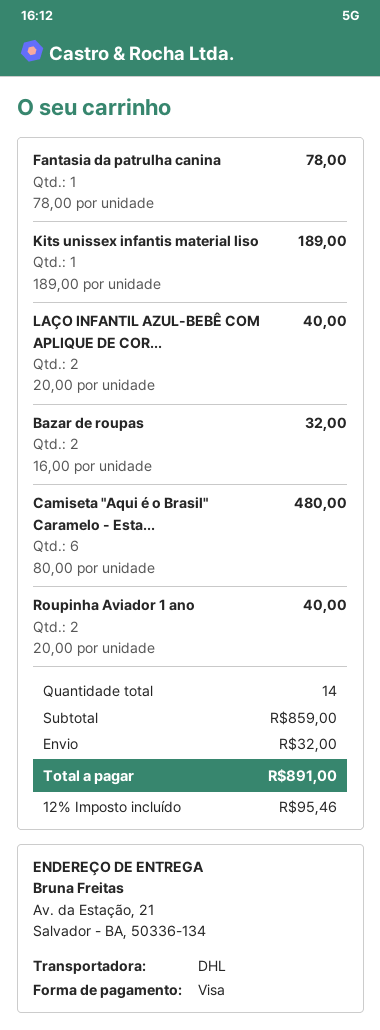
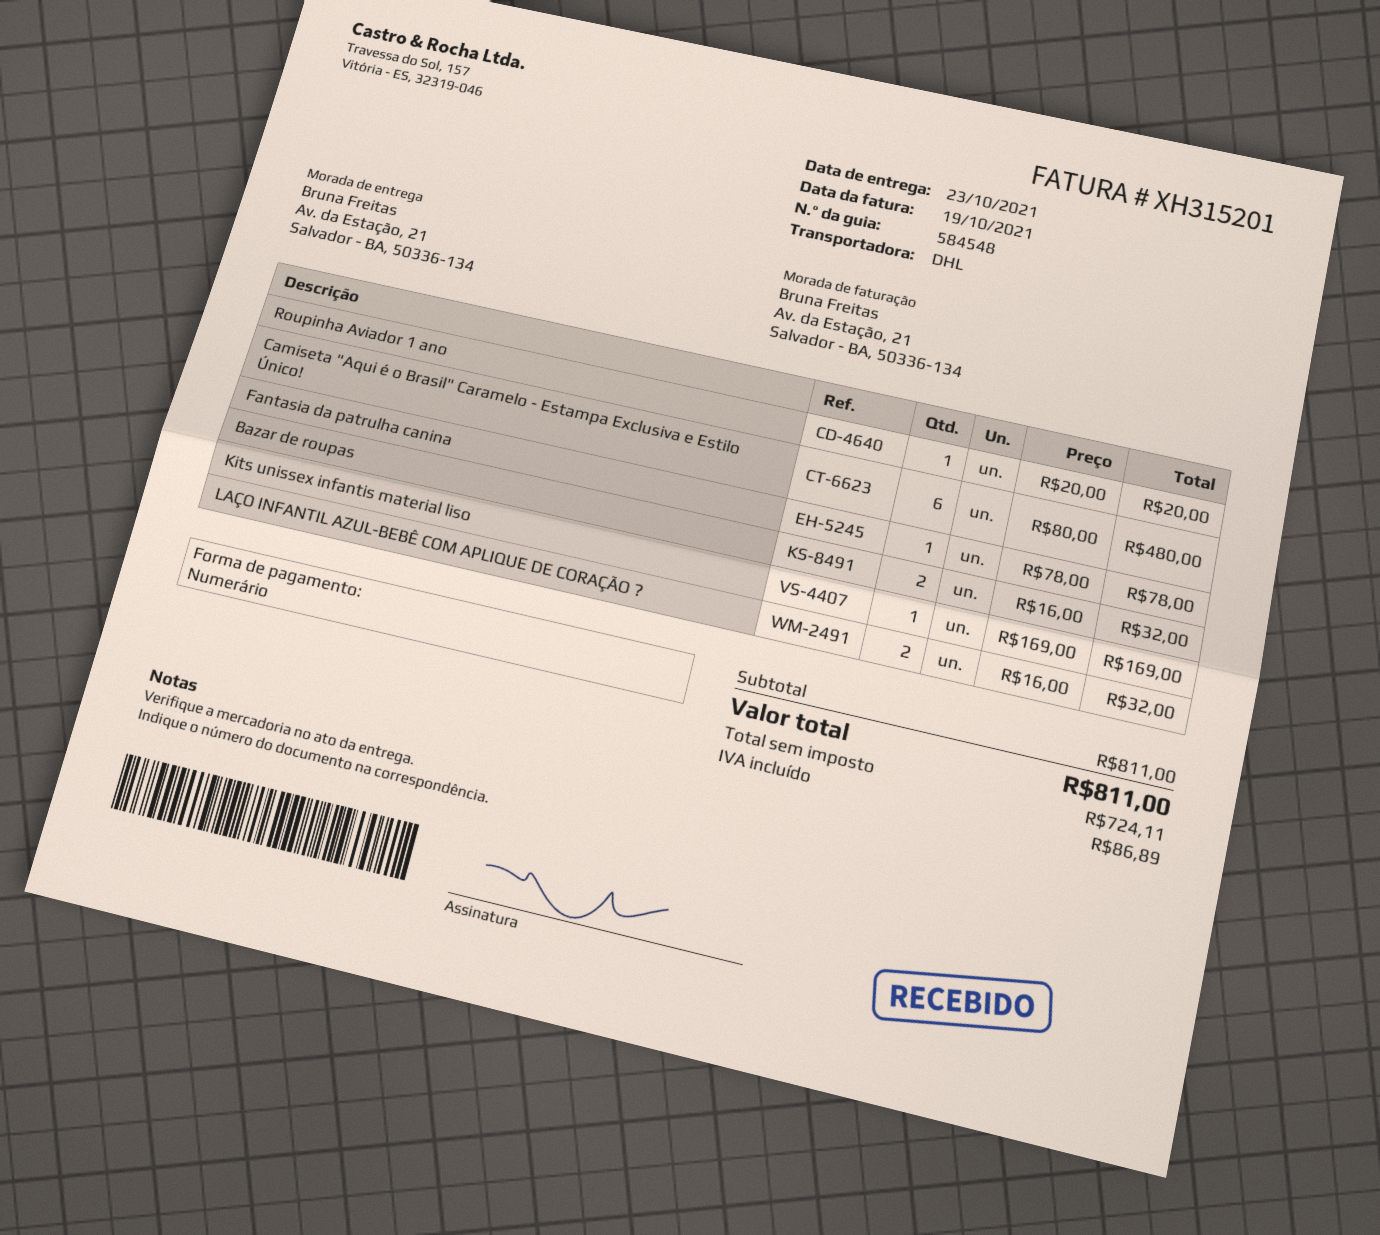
payment method: Visa -> cash
Kits unissex infantis material liso: 1 x 189.00 = 189.00 -> 1 x 169.00 = 169.00
LAÇO INFANTIL AZUL-BEBÊ COM APLIQUE DE COR...: 2 x 20.00 = 40.00 -> 2 x 16.00 = 32.00
Roupinha Aviador 1 ano: 2 x 20.00 = 40.00 -> 1 x 20.00 = 20.00
subtotal: 859.00 -> 811.00
shipping: 32.00 -> none
tax: 95.46 -> 86.89
total: 891.00 -> 811.00

